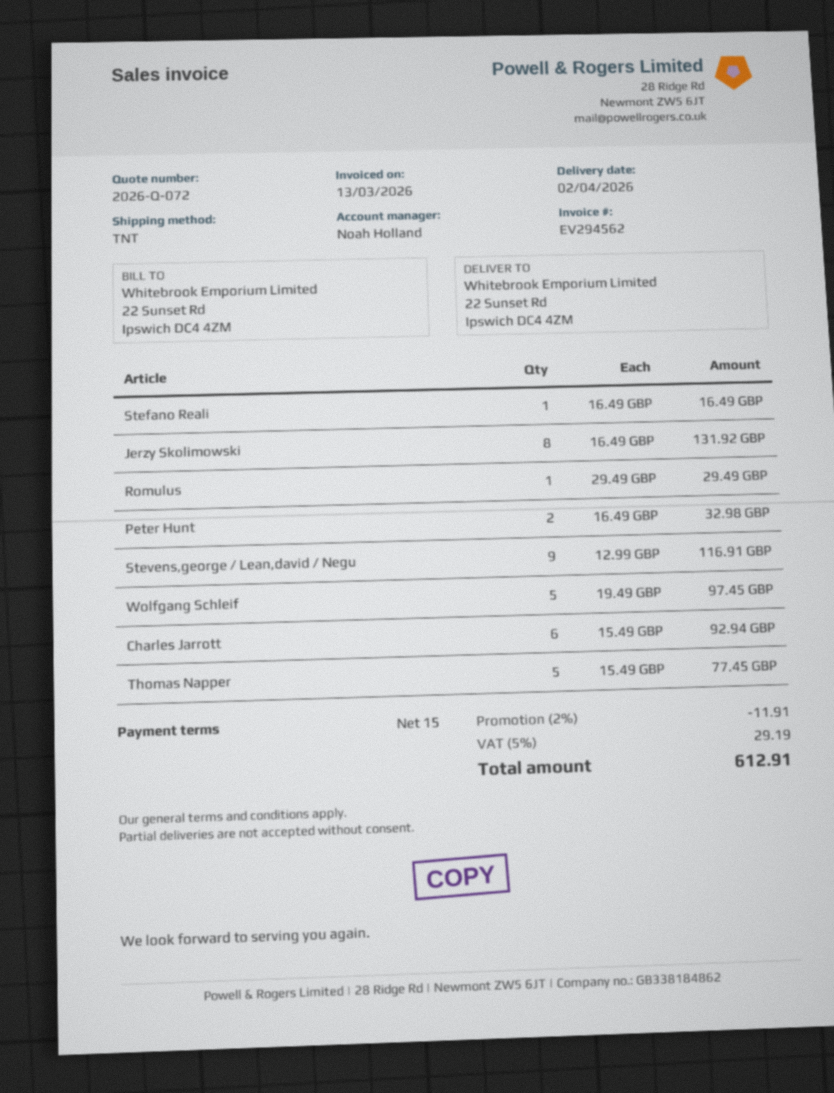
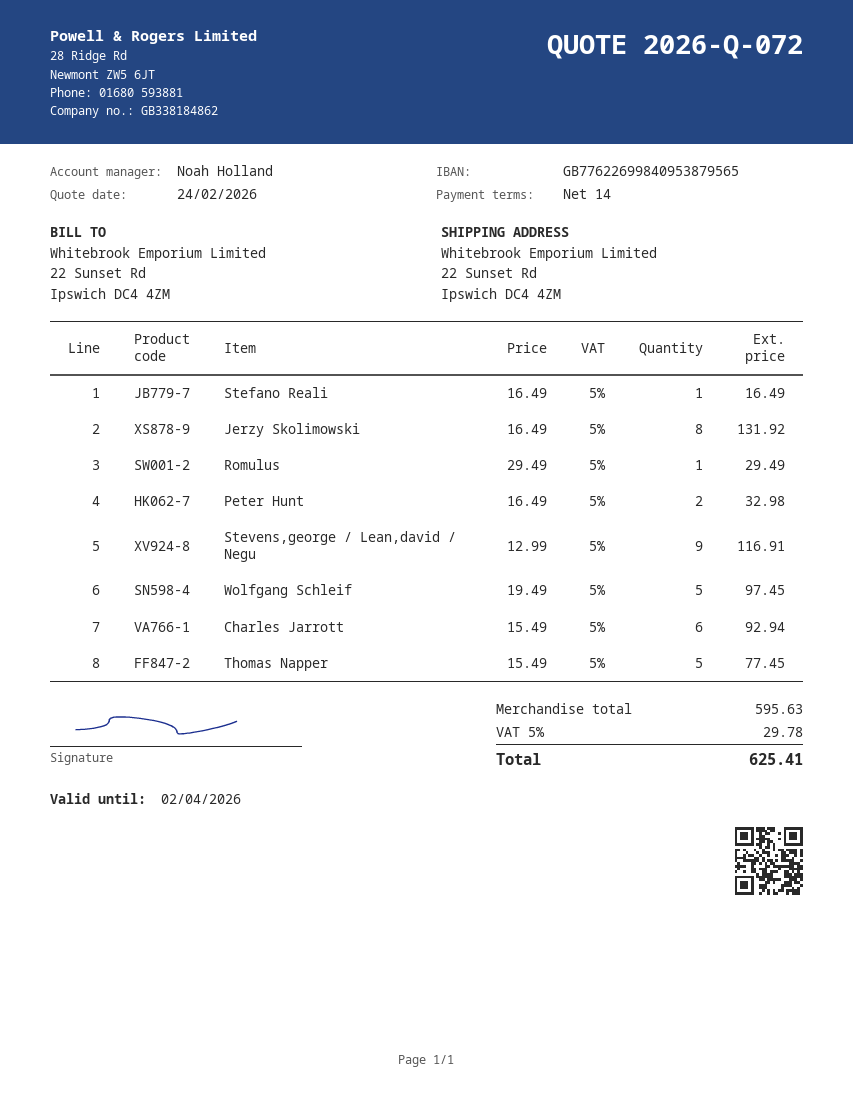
payment terms: 15 days -> 14 days
discount: 2% = 11.91 -> none
tax: 5% = 29.19 -> 5% = 29.78
total: 612.91 -> 625.41

